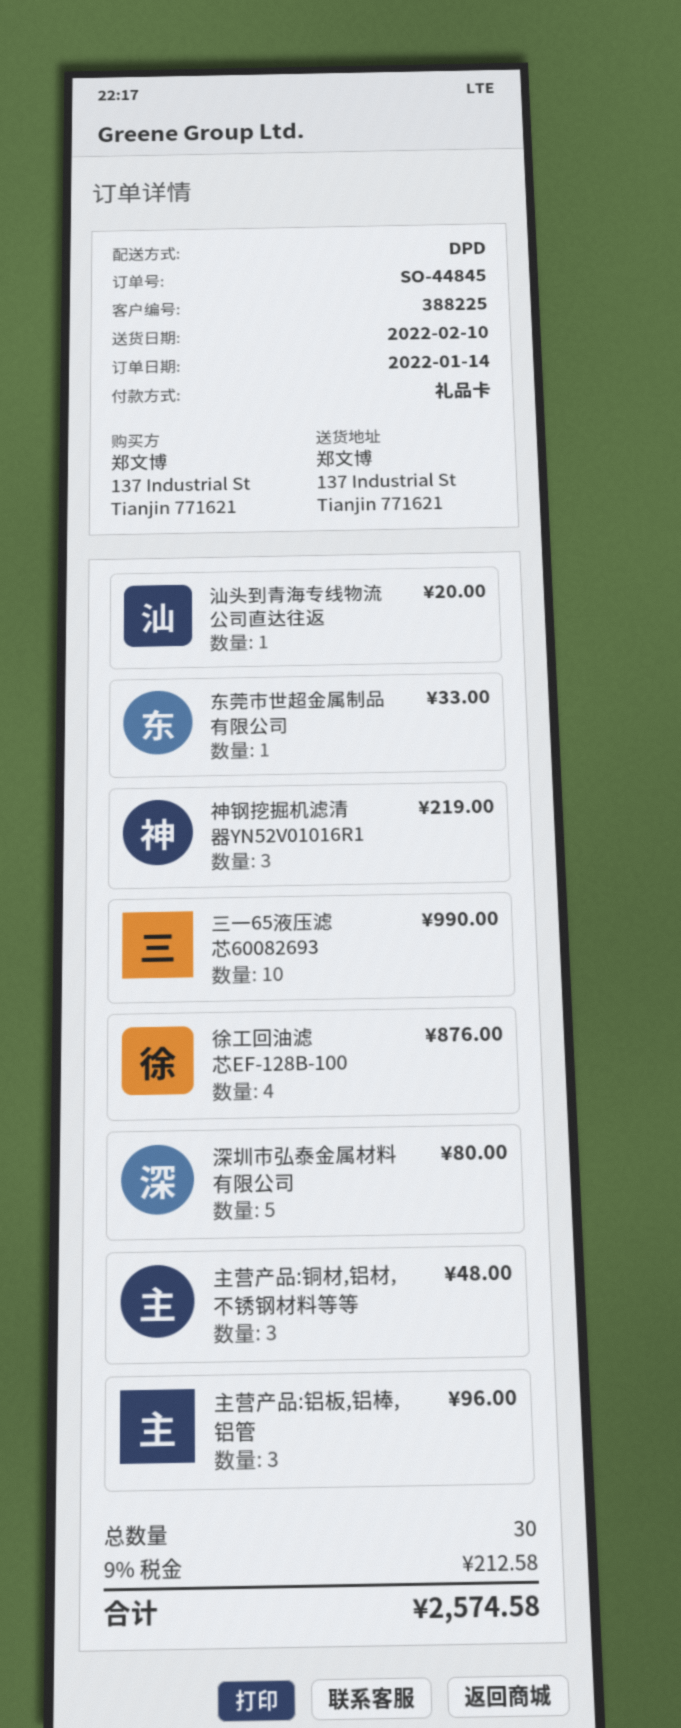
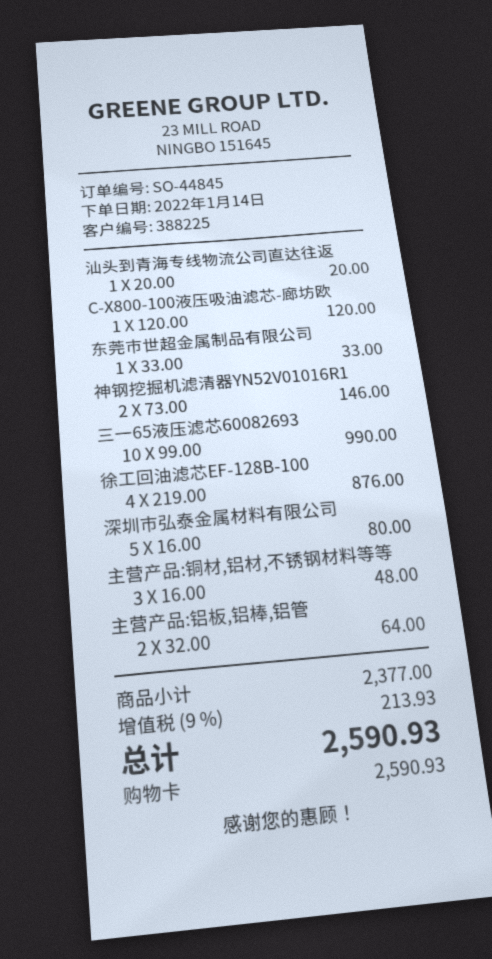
神钢挖掘机滤清器YN52V01016R1: 3 for 219.00 -> 2 for 146.00
主营产品:铝板,铝棒,铝管: 3 for 96.00 -> 2 for 64.00
C-X800-100液压吸油滤芯-廊坊欧: none -> 1 for 120.00
tax: 9% = 212.58 -> 9% = 213.93
total: 2574.58 -> 2590.93

